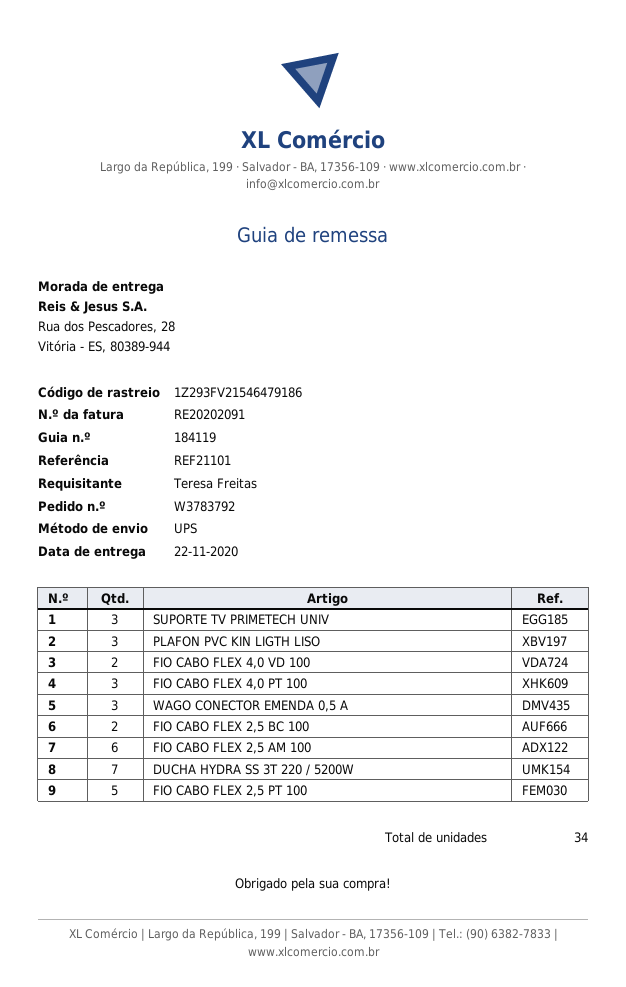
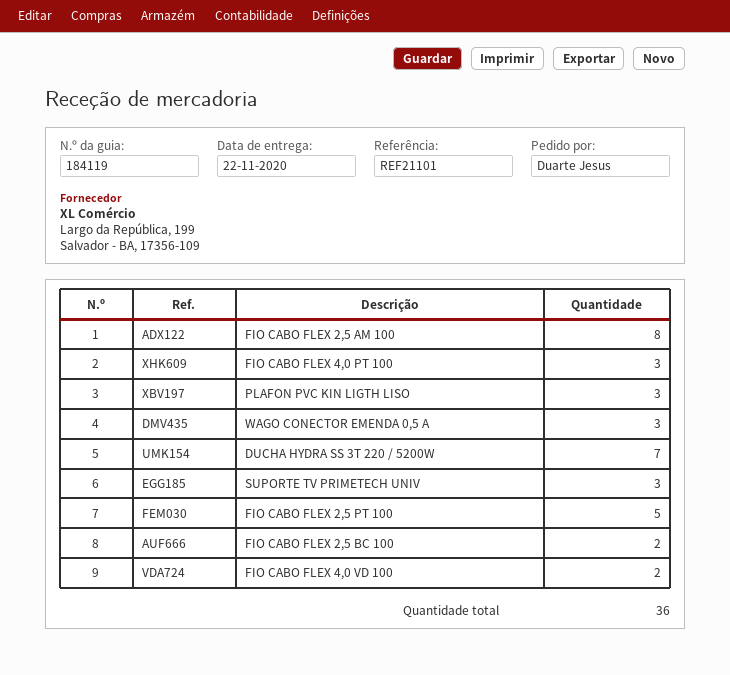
ordered by: Teresa Freitas -> Duarte Jesus
FIO CABO FLEX 2,5 AM 100: 6 -> 8
total quantity: 34 -> 36

